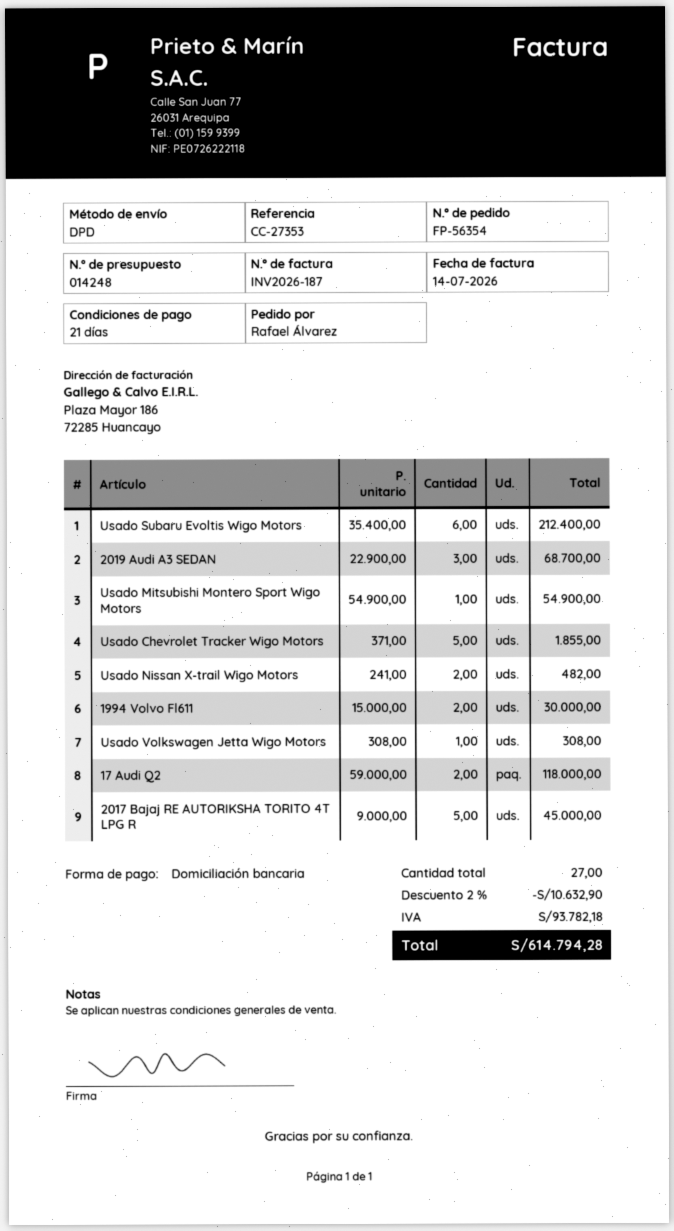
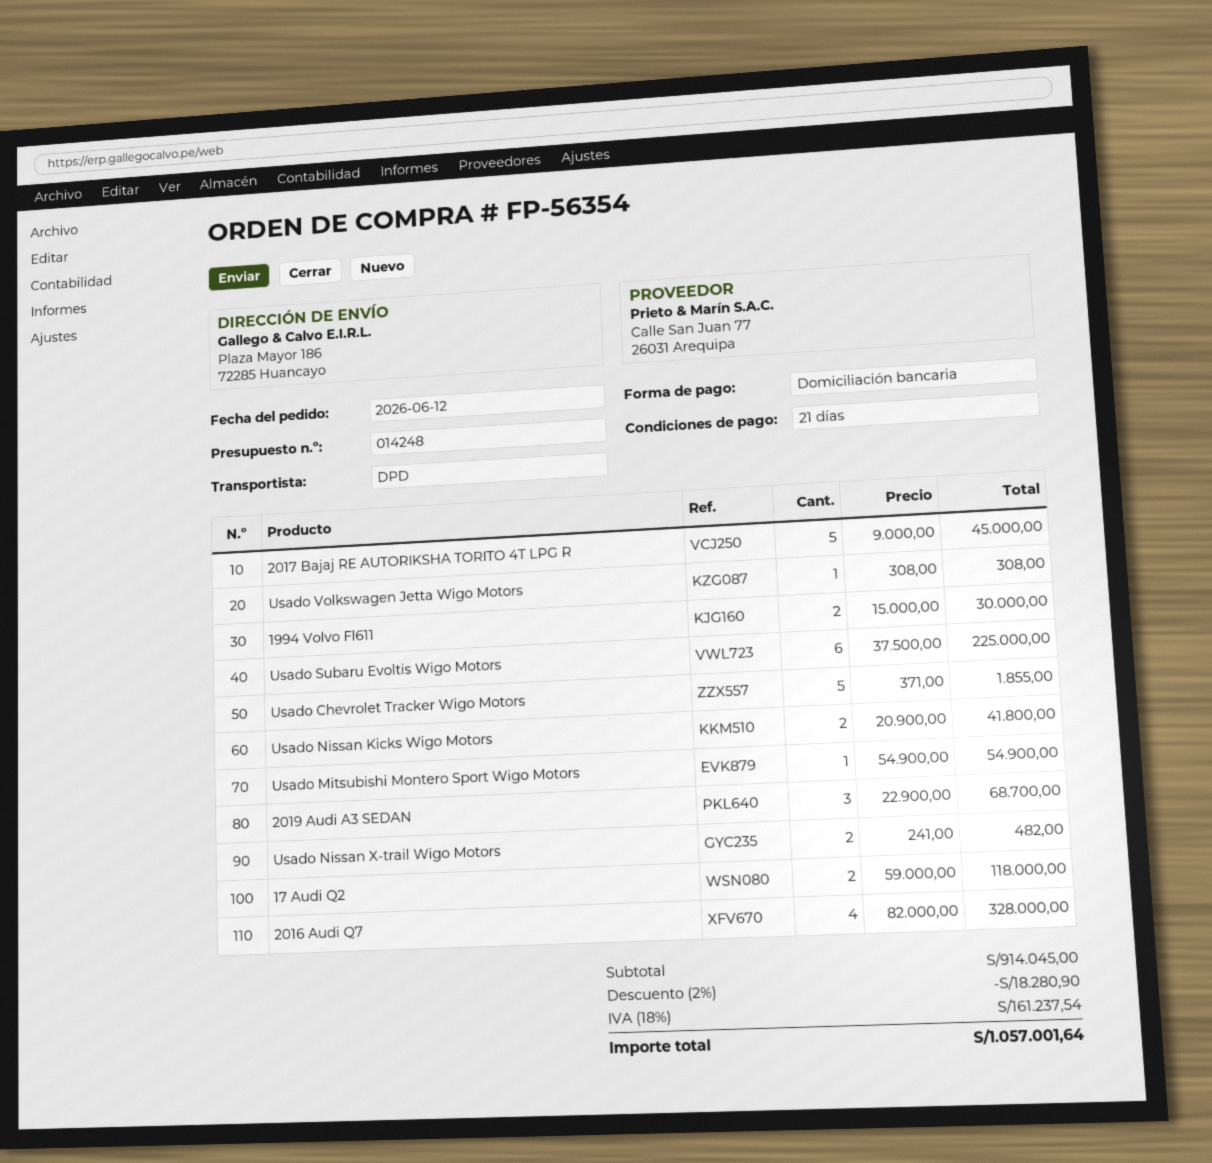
Usado Subaru Evoltis Wigo Motors: 6 x 35400.00 = 212400.00 -> 6 x 37500.00 = 225000.00
Usado Nissan Kicks Wigo Motors: none -> 2 x 20900.00 = 41800.00
2016 Audi Q7: none -> 4 x 82000.00 = 328000.00
discount: 2% = 10632.90 -> 2% = 18280.90
tax: 93782.18 -> 161237.54
total: 614794.28 -> 1057001.64

